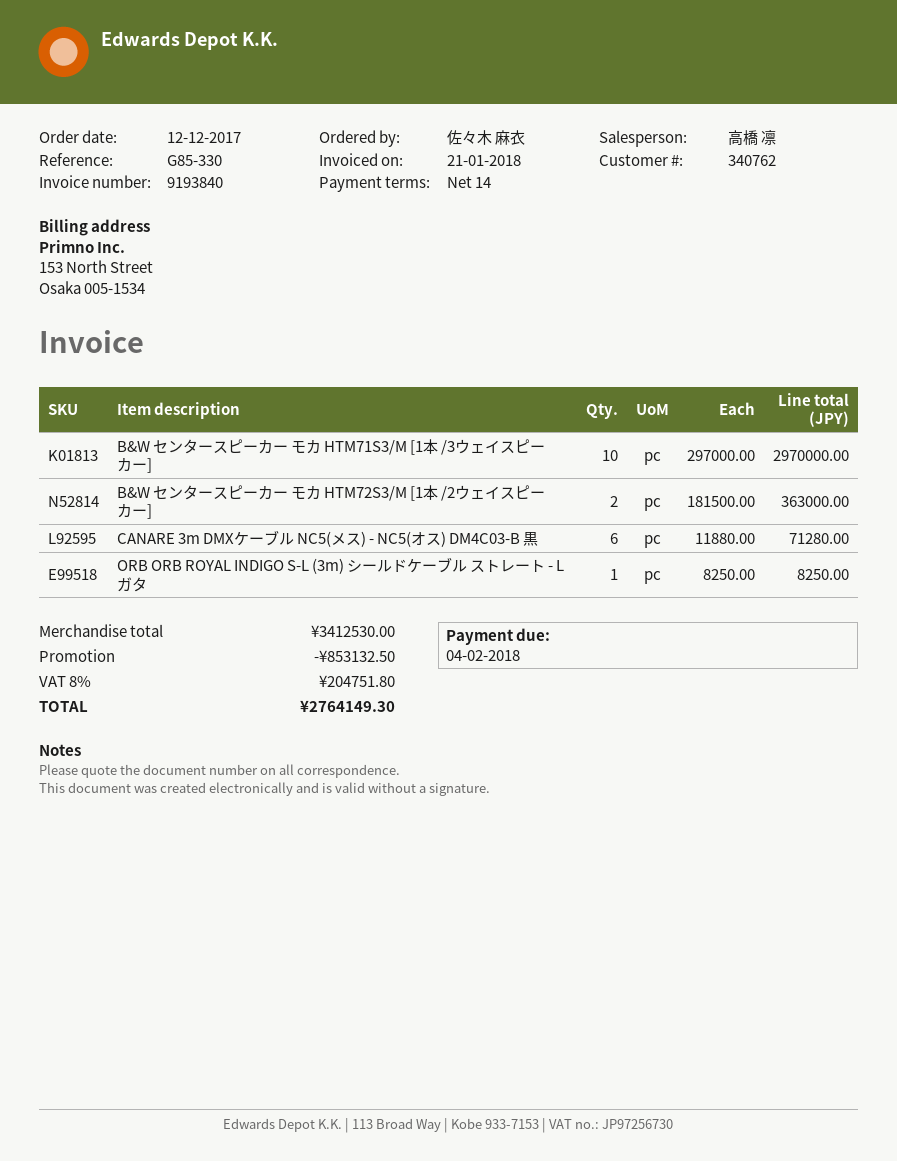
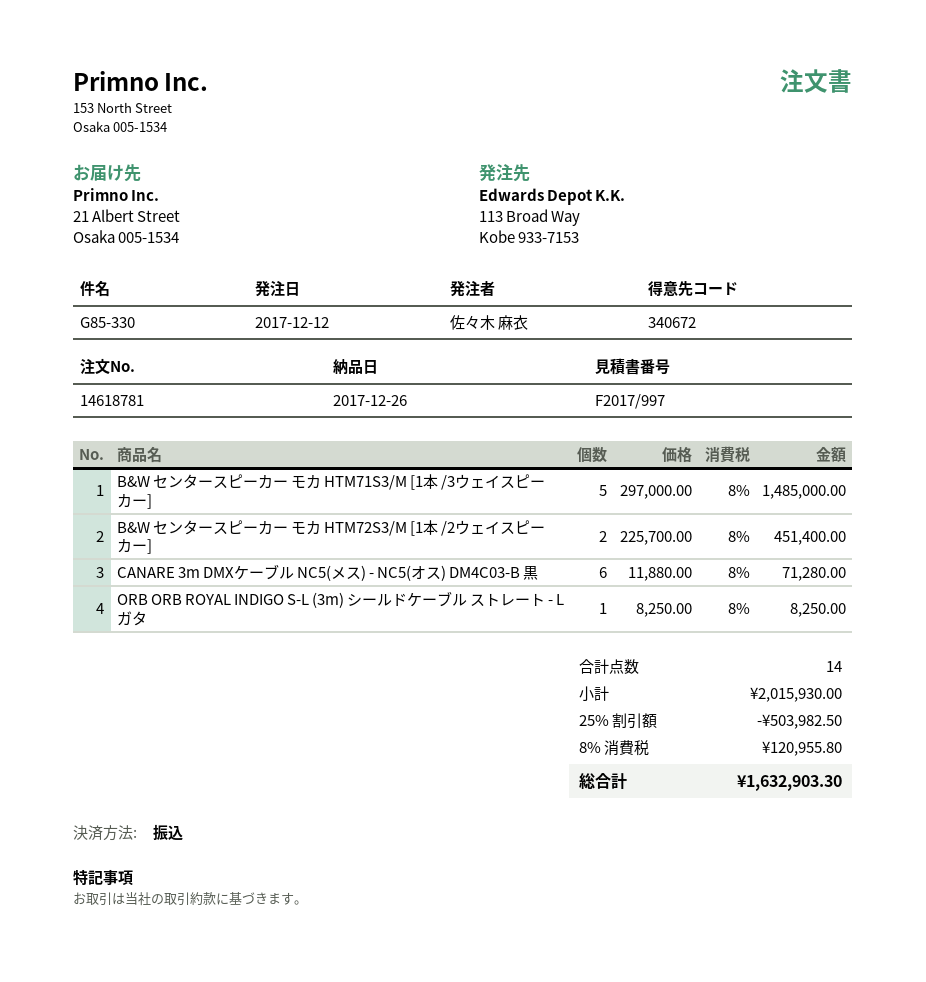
customer number: 340762 -> 340672
B&W センタースピーカー モカ HTM71S3/M [1本 /3ウェイスピーカー]: 10 x 297000.00 = 2970000.00 -> 5 x 297000.00 = 1485000.00
B&W センタースピーカー モカ HTM72S3/M [1本 /2ウェイスピーカー]: 2 x 181500.00 = 363000.00 -> 2 x 225700.00 = 451400.00
subtotal: 3412530.00 -> 2015930.00
discount: 853132.50 -> 503982.50
tax: 8% = 204751.80 -> 8% = 120955.80
total: 2764149.30 -> 1632903.30

